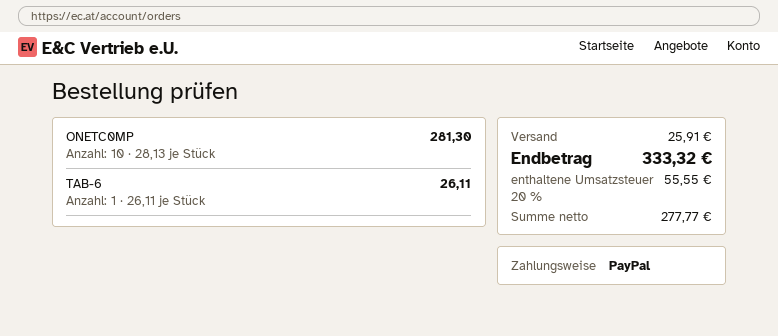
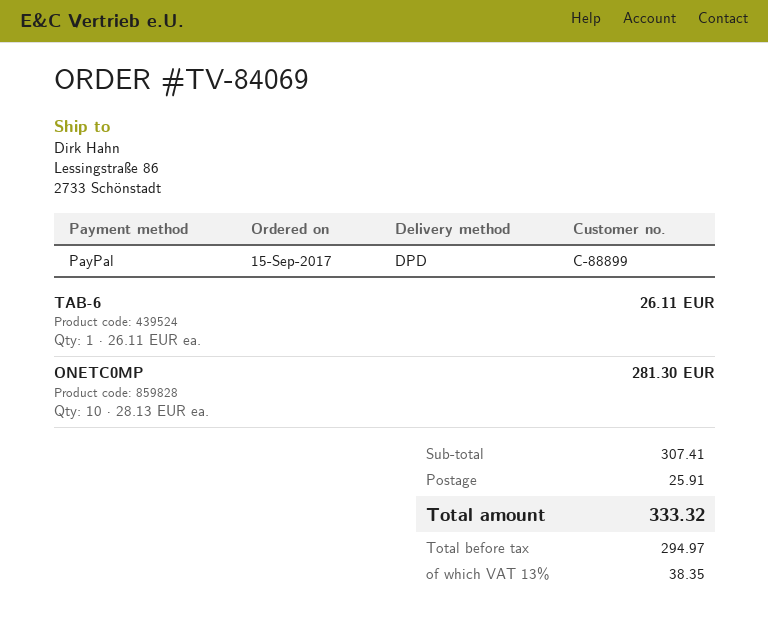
net: 277.77 -> 294.97
tax: 20% = 55.55 -> 13% = 38.35

